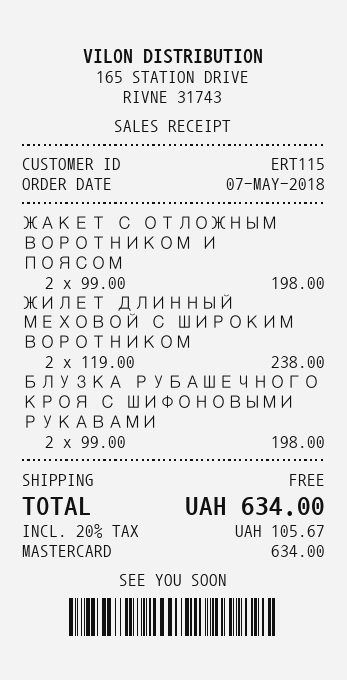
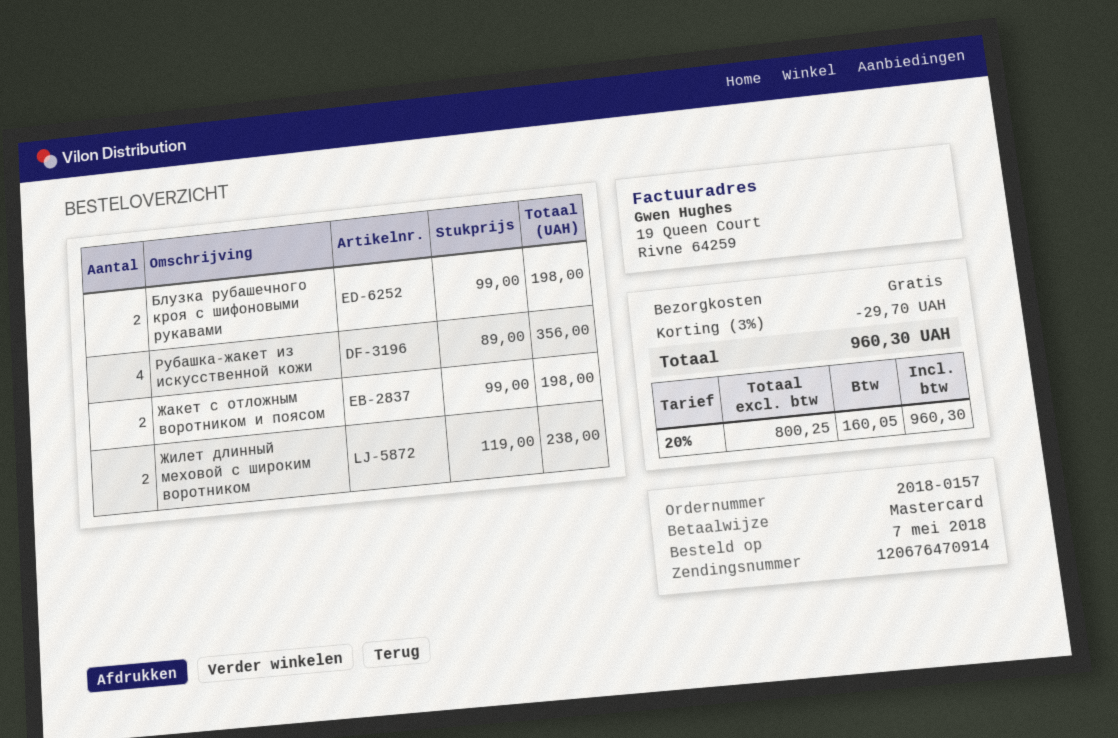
Рубашка-жакет из искусственной кожи: none -> 4 x 89.00 = 356.00
discount: none -> 3% = 29.70
tax: 20% = 105.67 -> 20% = 160.05
total: 634.00 -> 960.30

